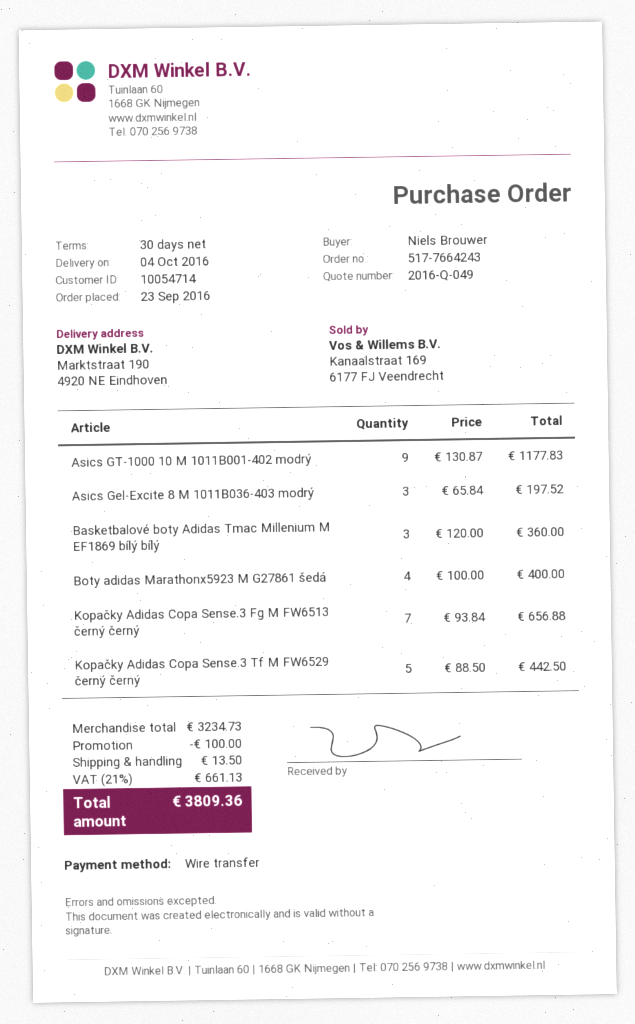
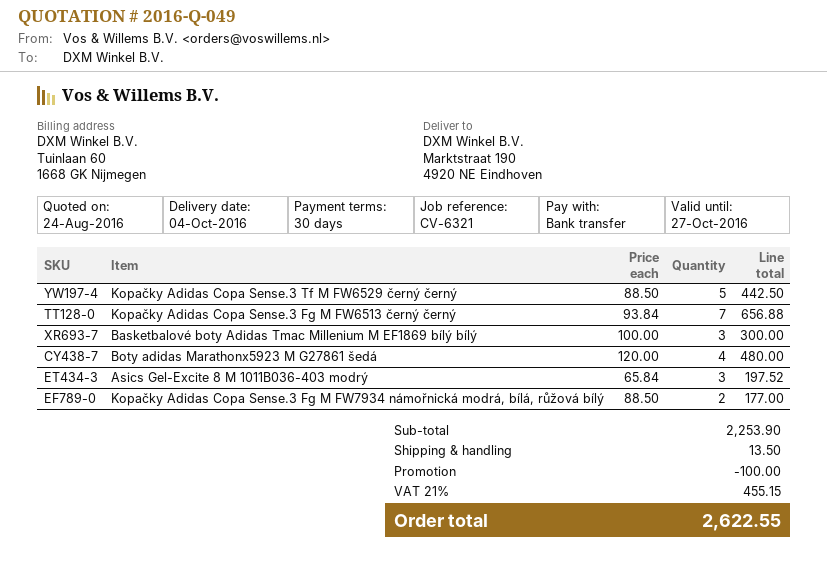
Asics GT-1000 10 M 1011B001-402 modrý: 9 x 130.87 = 1177.83 -> none
Basketbalové boty Adidas Tmac Millenium M EF1869 bílý bílý: 3 x 120.00 = 360.00 -> 3 x 100.00 = 300.00
Boty adidas Marathonx5923 M G27861 šedá: 4 x 100.00 = 400.00 -> 4 x 120.00 = 480.00
Kopačky Adidas Copa Sense.3 Fg M FW7934 námořnická modrá, bílá, růžová bílý: none -> 2 x 88.50 = 177.00
subtotal: 3234.73 -> 2253.90
tax: 21% = 661.13 -> 21% = 455.15
total: 3809.36 -> 2622.55

